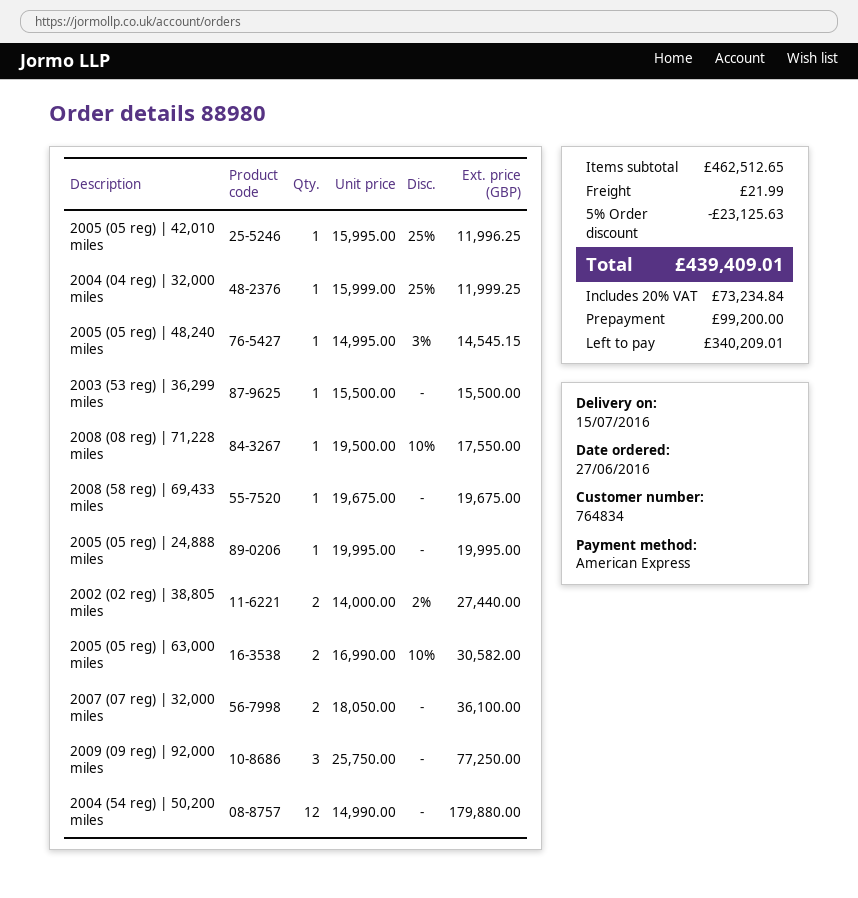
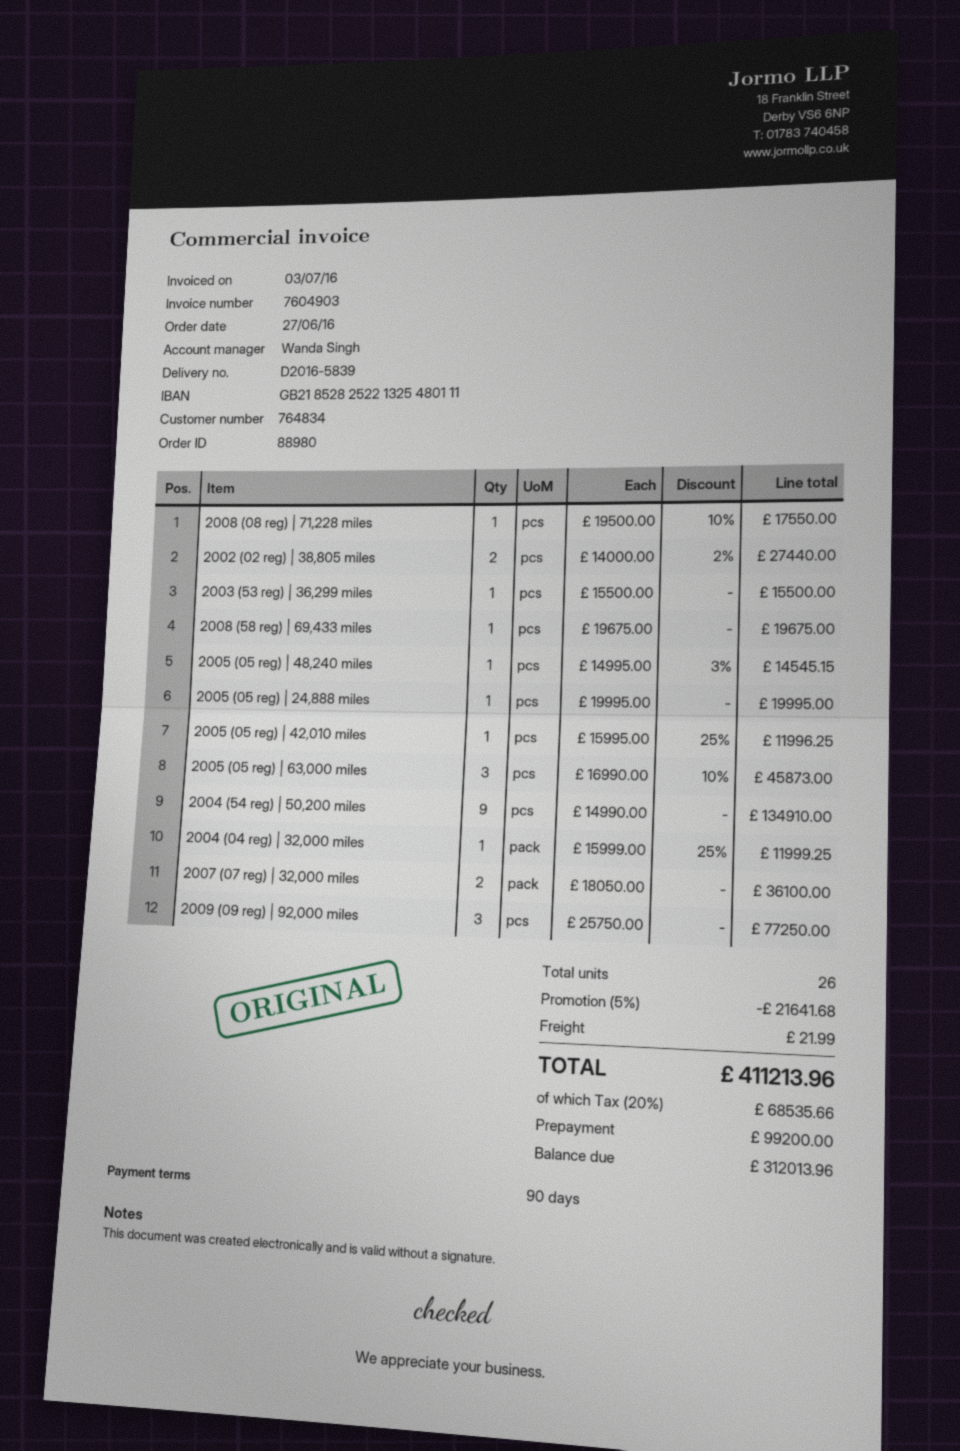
2005 (05 reg) | 63,000 miles: 2 x 16990.00 - 10% = 30582.00 -> 3 x 16990.00 - 10% = 45873.00
2004 (54 reg) | 50,200 miles: 12 x 14990.00 = 179880.00 -> 9 x 14990.00 = 134910.00
discount: 5% = 23125.63 -> 5% = 21641.68
tax: 20% = 73234.84 -> 20% = 68535.66
total: 439409.01 -> 411213.96
balance: 340209.01 -> 312013.96

